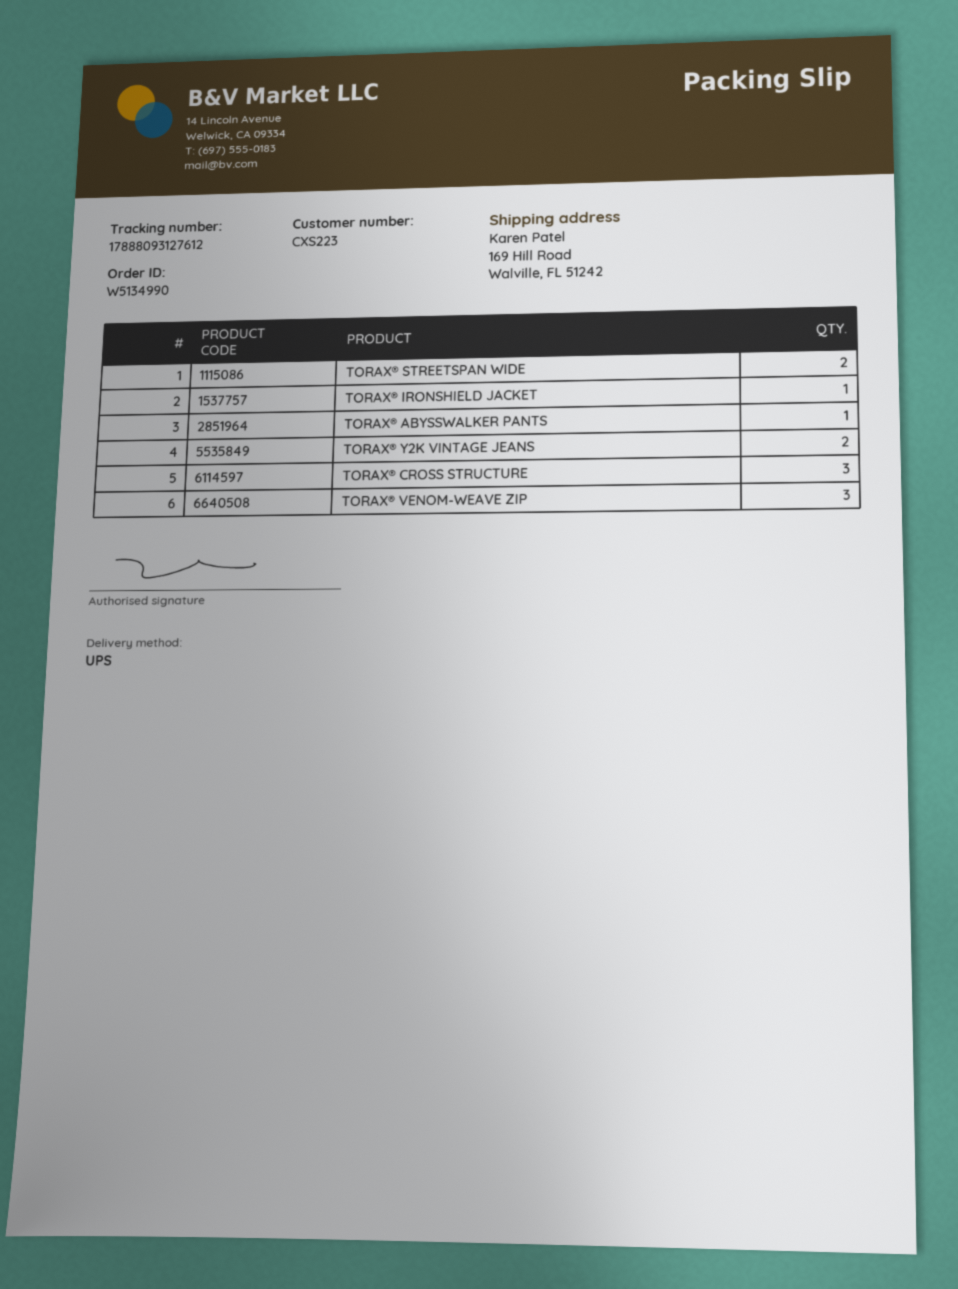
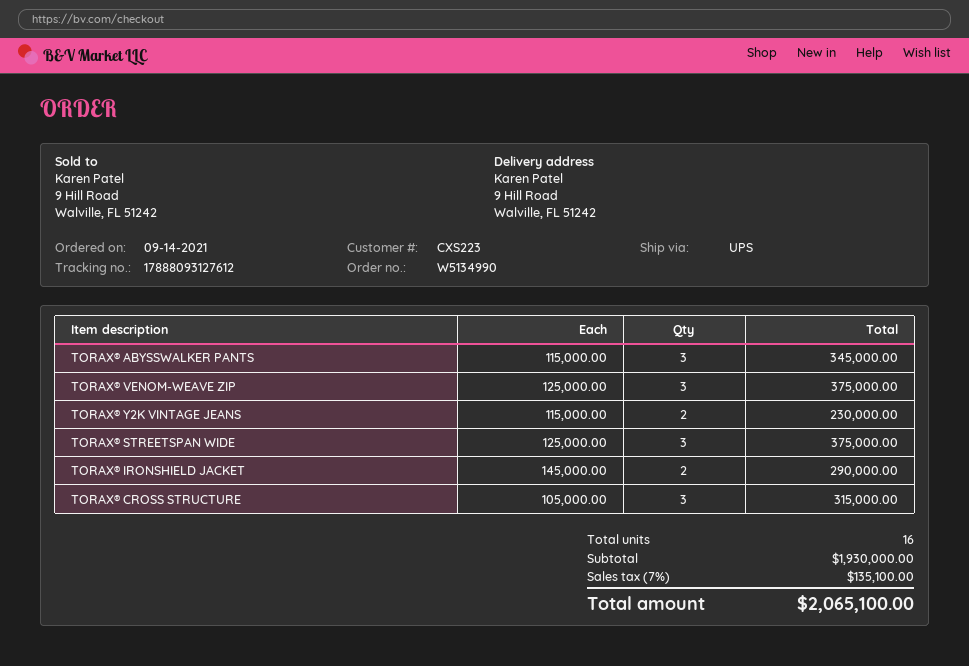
ship to: 169 Hill Road, Walville, FL 51242 -> 9 Hill Road, Walville, FL 51242
TORAX® STREETSPAN WIDE: 2 -> 3
TORAX® IRONSHIELD JACKET: 1 -> 2
TORAX® ABYSSWALKER PANTS: 1 -> 3

